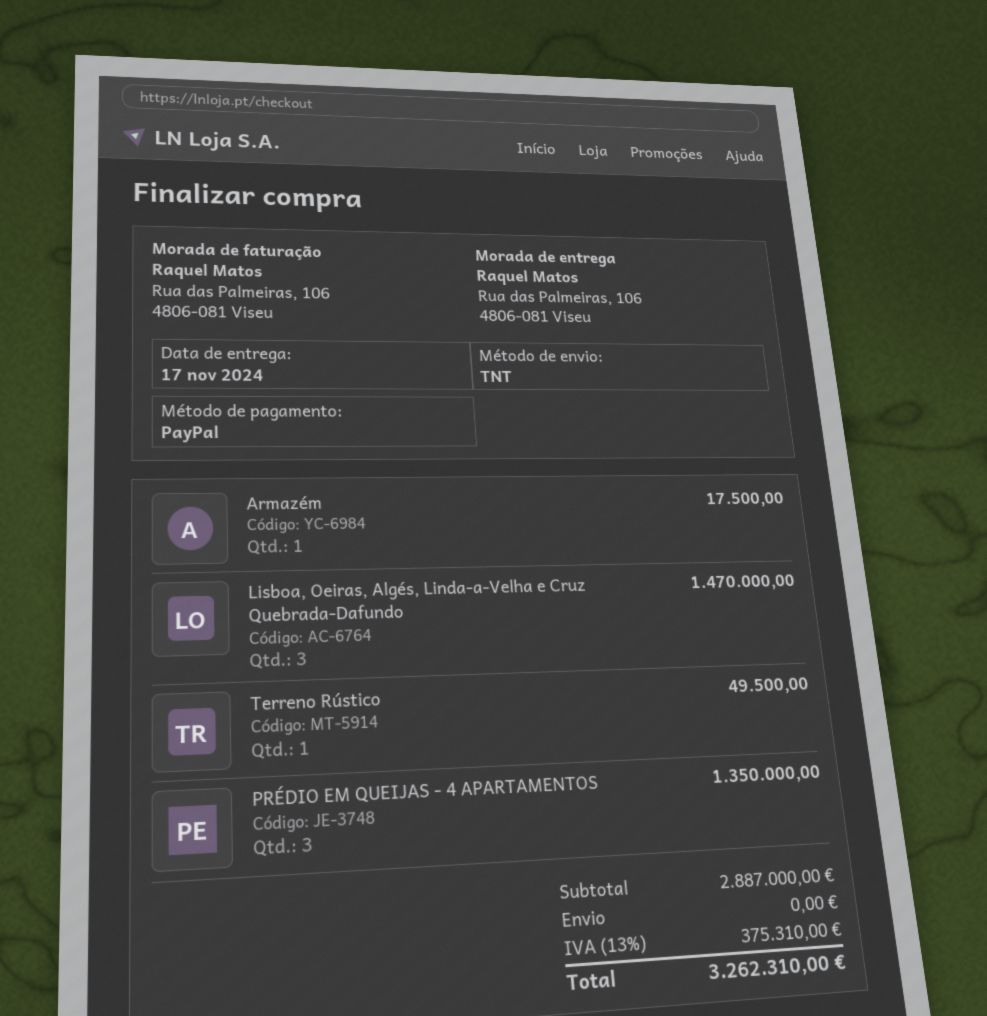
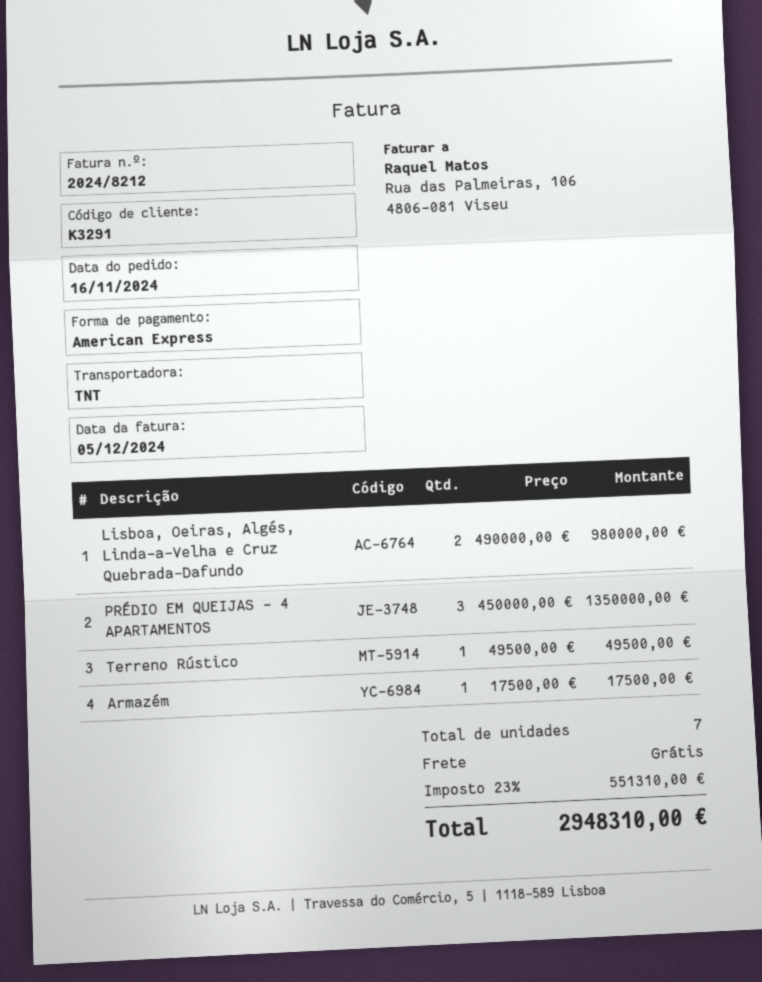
payment method: PayPal -> American Express
Lisboa, Oeiras, Algés, Linda-a-Velha e Cruz Quebrada-Dafundo: 3 for 1470000.00 -> 2 for 980000.00
tax: 13% = 375310.00 -> 23% = 551310.00
total: 3262310.00 -> 2948310.00

